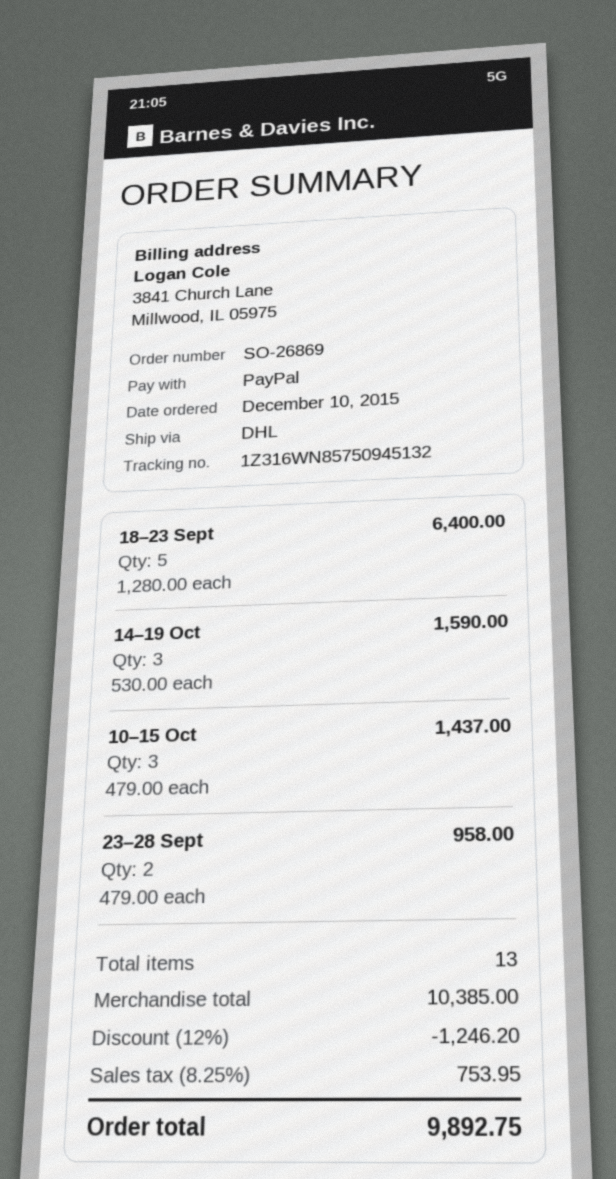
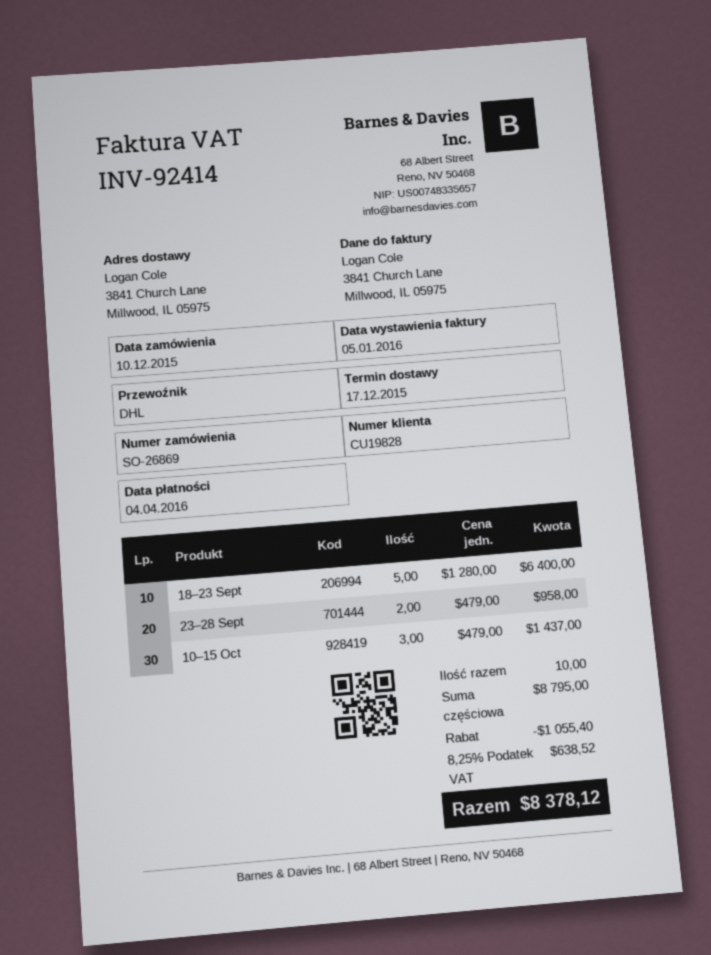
14–19 Oct: 3 x 530.00 = 1590.00 -> none
total quantity: 13 -> 10
subtotal: 10385.00 -> 8795.00
discount: 1246.20 -> 1055.40
tax: 8.25% = 753.95 -> 8.25% = 638.52
total: 9892.75 -> 8378.12

